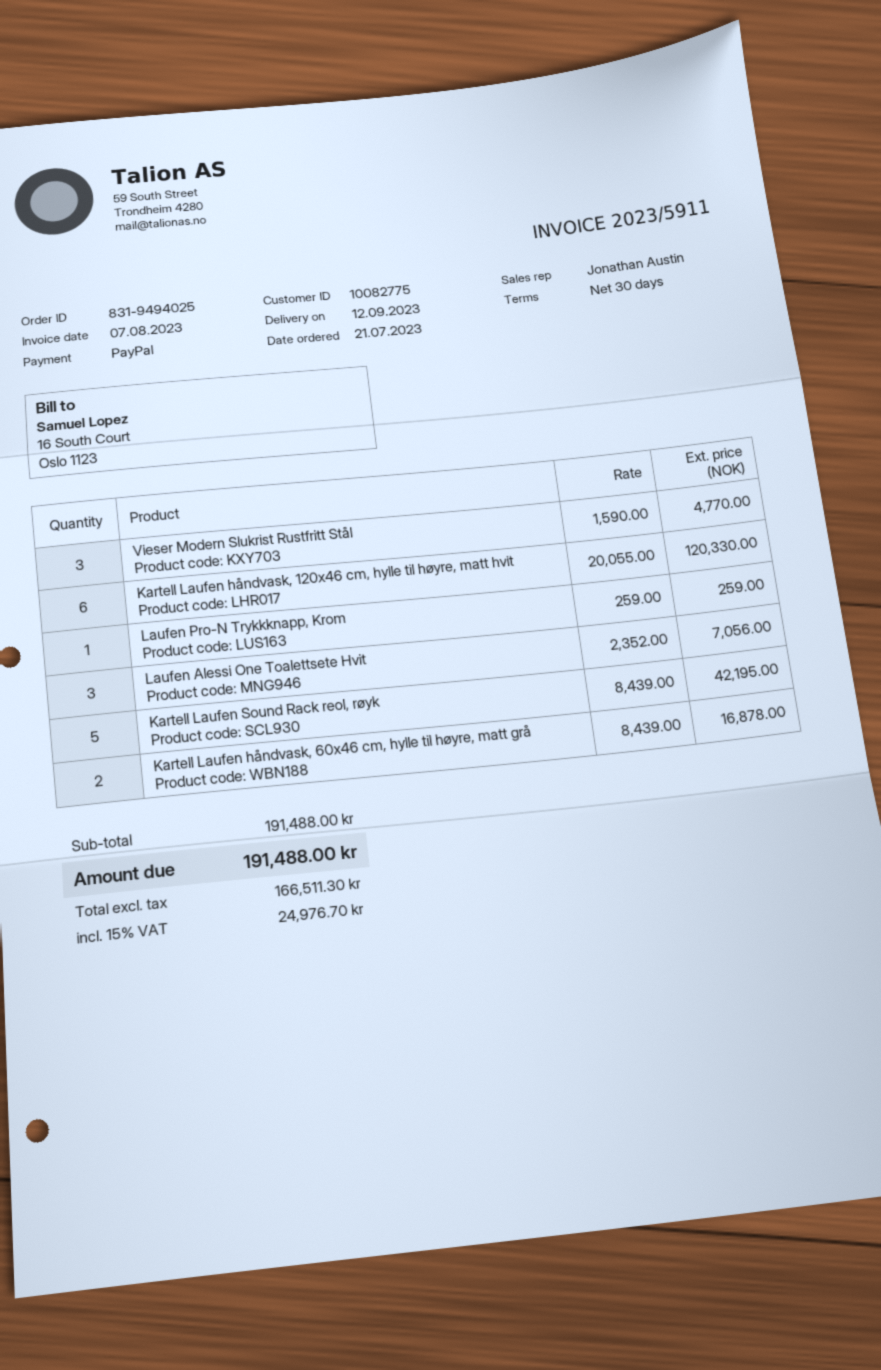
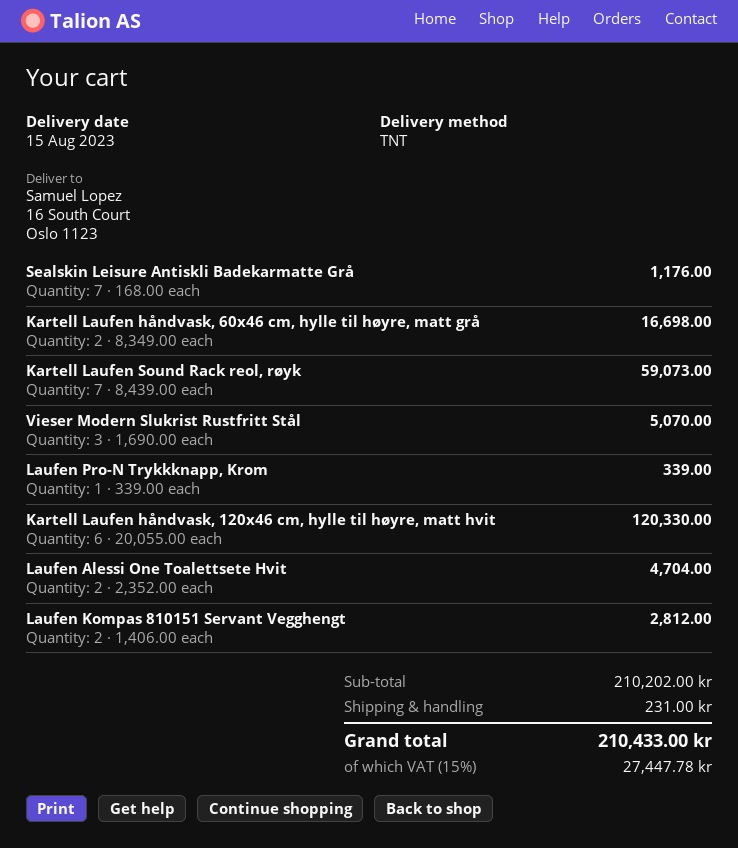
delivery date: 2023-09-12 -> 2023-08-15
Vieser Modern Slukrist Rustfritt Stål: 3 x 1590.00 = 4770.00 -> 3 x 1690.00 = 5070.00
Laufen Pro-N Trykkknapp, Krom: 1 x 259.00 = 259.00 -> 1 x 339.00 = 339.00
Laufen Alessi One Toalettsete Hvit: 3 x 2352.00 = 7056.00 -> 2 x 2352.00 = 4704.00
Kartell Laufen Sound Rack reol, røyk: 5 x 8439.00 = 42195.00 -> 7 x 8439.00 = 59073.00
Kartell Laufen håndvask, 60x46 cm, hylle til høyre, matt grå: 2 x 8439.00 = 16878.00 -> 2 x 8349.00 = 16698.00
Sealskin Leisure Antiskli Badekarmatte Grå: none -> 7 x 168.00 = 1176.00
Laufen Kompas 810151 Servant Vegghengt: none -> 2 x 1406.00 = 2812.00
subtotal: 191488.00 -> 210202.00
shipping: none -> 231.00
tax: 15% = 24976.70 -> 15% = 27447.78
total: 191488.00 -> 210433.00

